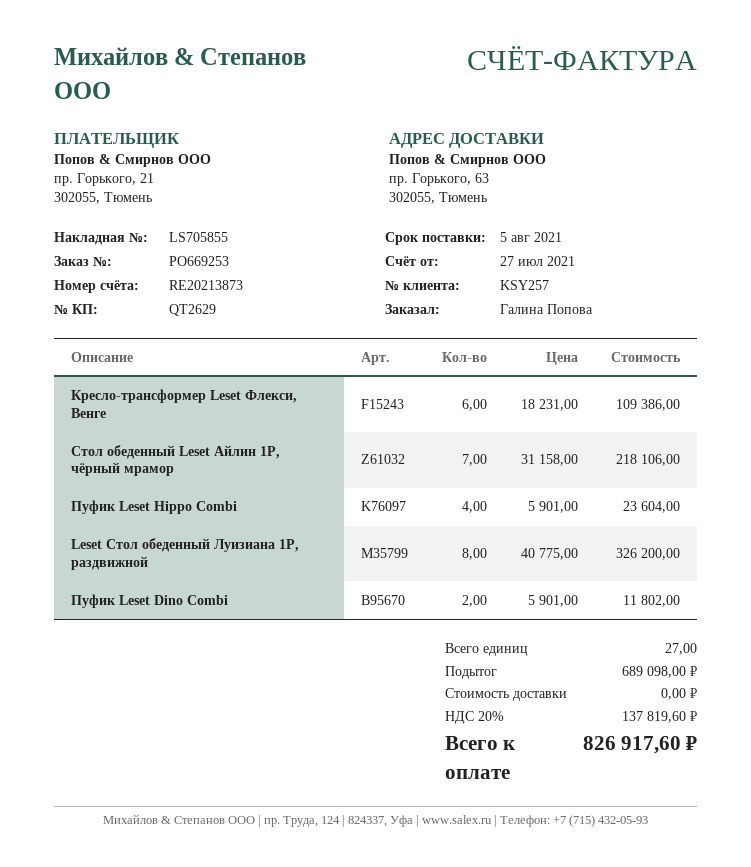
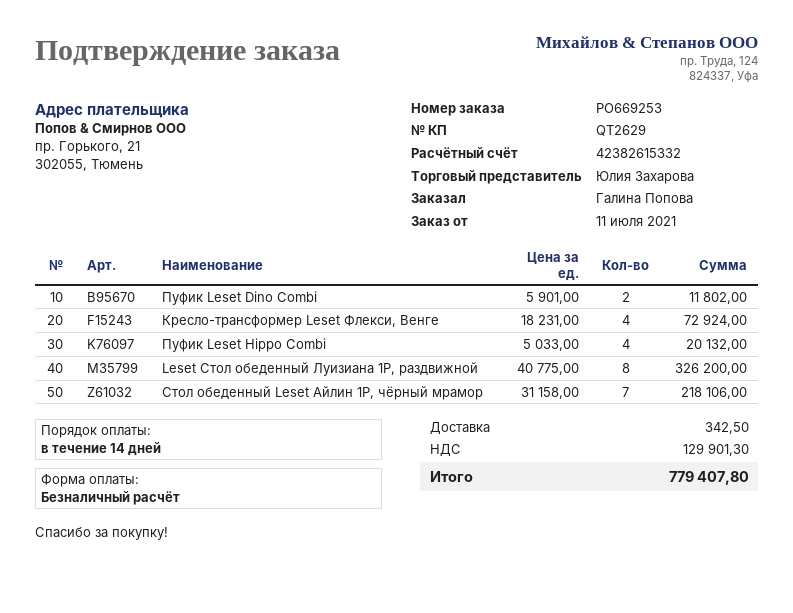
Кресло-трансформер Leset Флекси, Венге: 6 x 18231.00 = 109386.00 -> 4 x 18231.00 = 72924.00
Пуфик Leset Hippo Combi: 4 x 5901.00 = 23604.00 -> 4 x 5033.00 = 20132.00
shipping: 0.00 -> 342.50
tax: 137819.60 -> 129901.30
total: 826917.60 -> 779407.80

